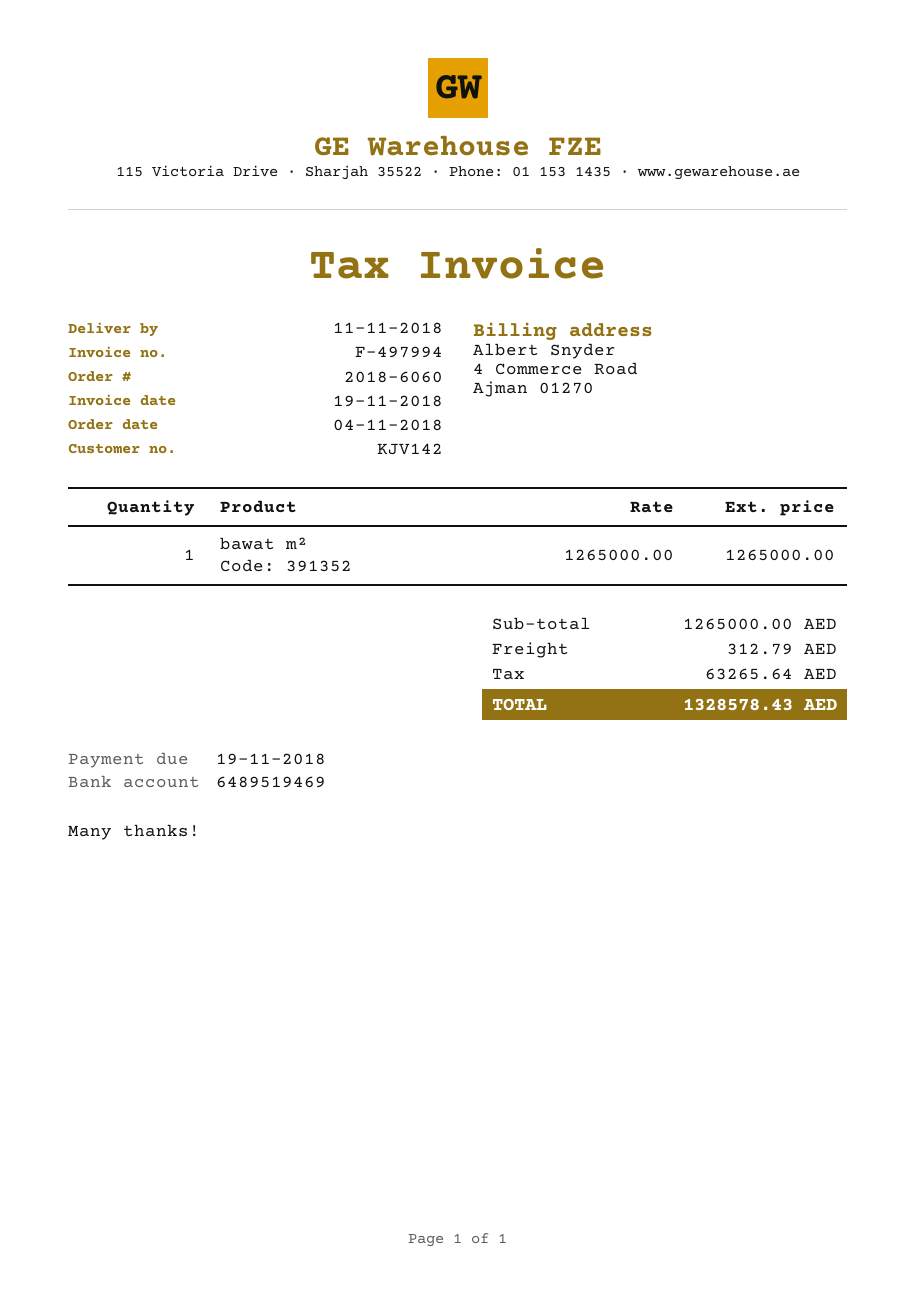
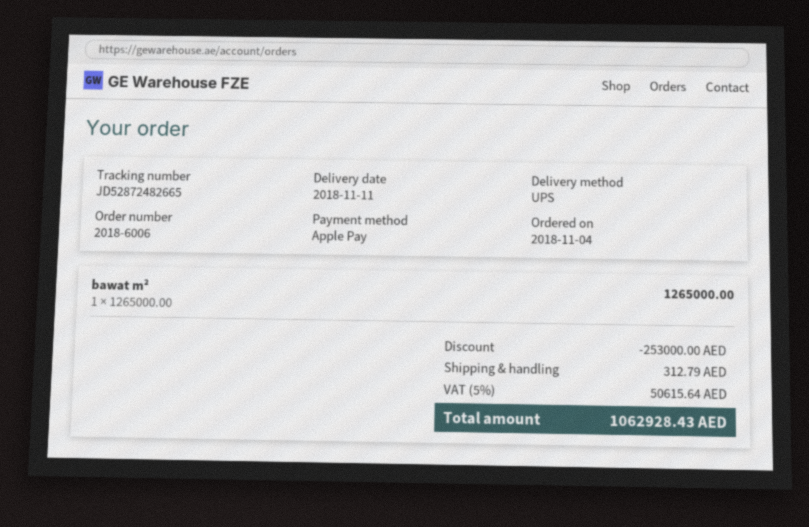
order number: 2018-6060 -> 2018-6006
discount: none -> 253000.00
tax: 63265.64 -> 50615.64
total: 1328578.43 -> 1062928.43

